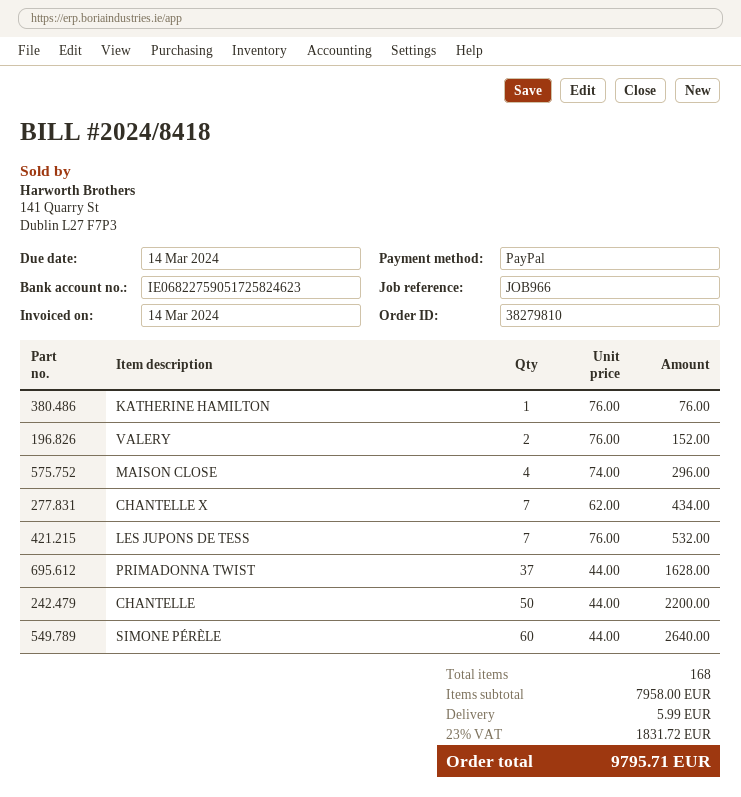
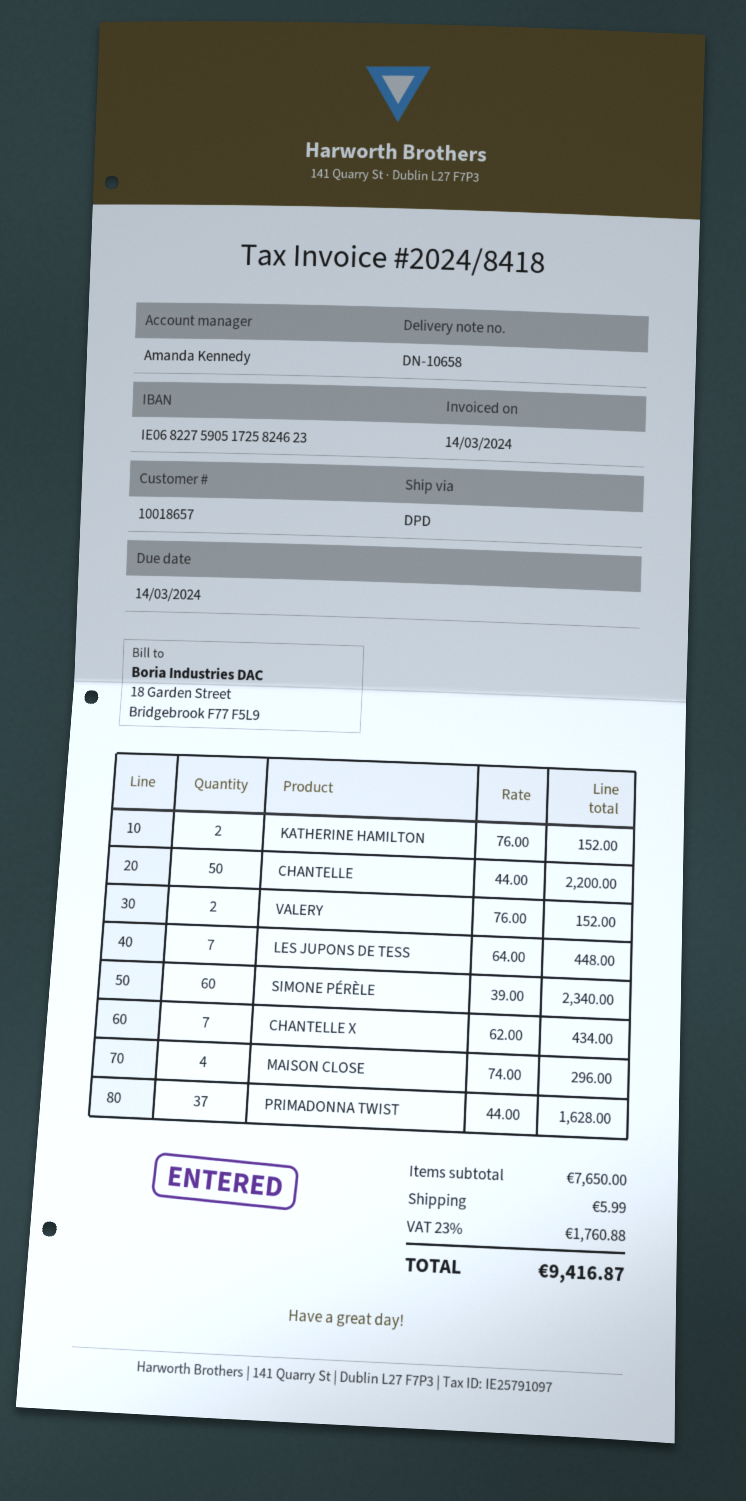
KATHERINE HAMILTON: 1 x 76.00 = 76.00 -> 2 x 76.00 = 152.00
LES JUPONS DE TESS: 7 x 76.00 = 532.00 -> 7 x 64.00 = 448.00
SIMONE PÉRÈLE: 60 x 44.00 = 2640.00 -> 60 x 39.00 = 2340.00
subtotal: 7958.00 -> 7650.00
tax: 23% = 1831.72 -> 23% = 1760.88
total: 9795.71 -> 9416.87

